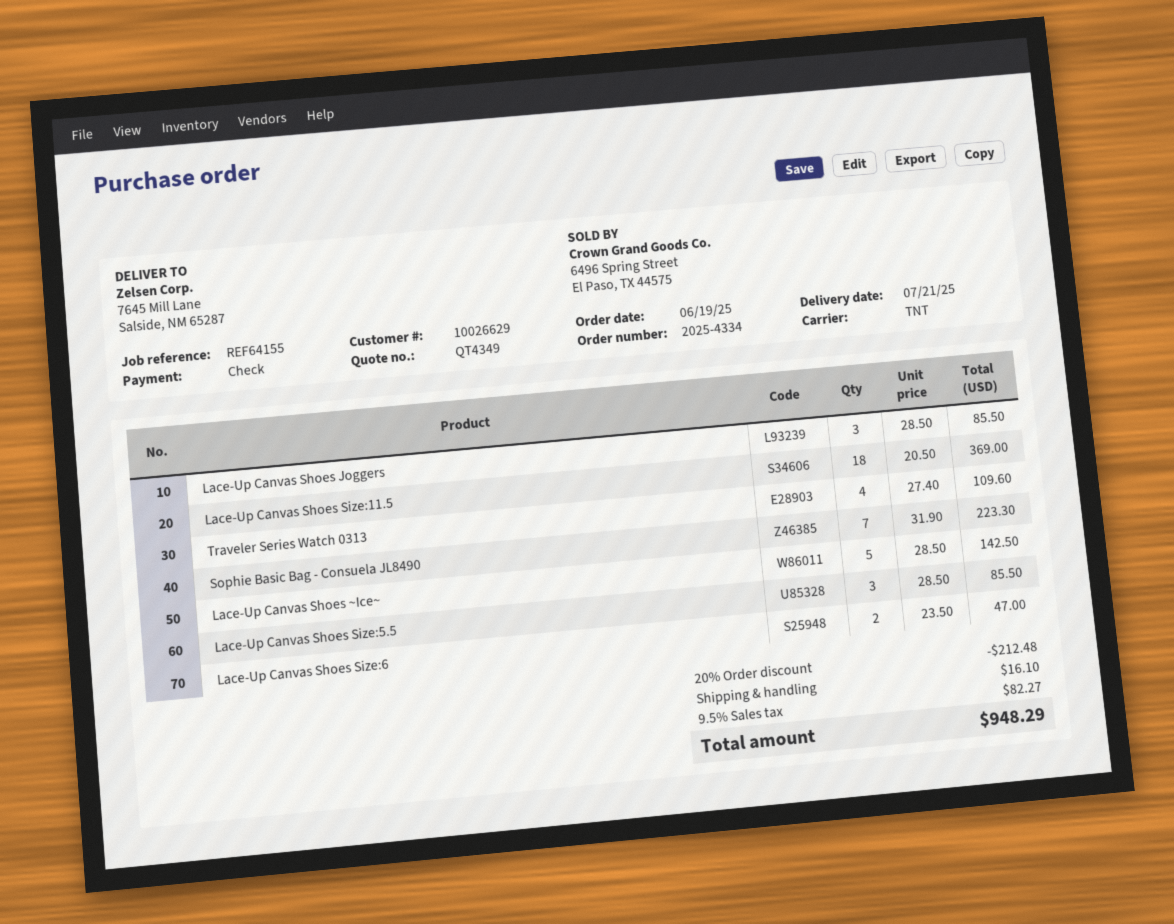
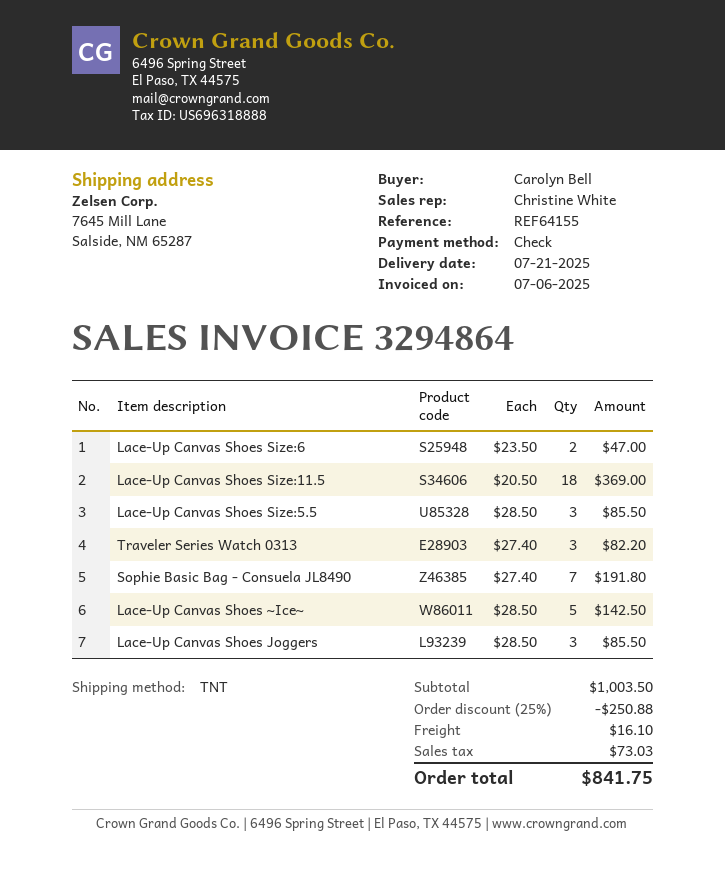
Traveler Series Watch 0313: 4 x 27.40 = 109.60 -> 3 x 27.40 = 82.20
Sophie Basic Bag - Consuela JL8490: 7 x 31.90 = 223.30 -> 7 x 27.40 = 191.80
discount: 20% = 212.48 -> 25% = 250.88
tax: 82.27 -> 73.03
total: 948.29 -> 841.75

